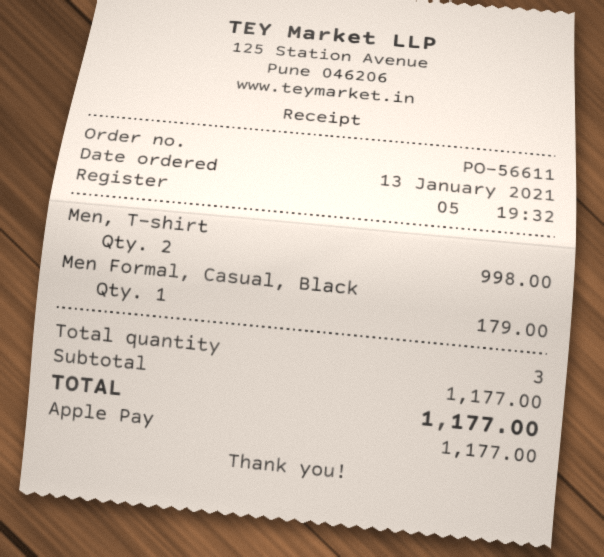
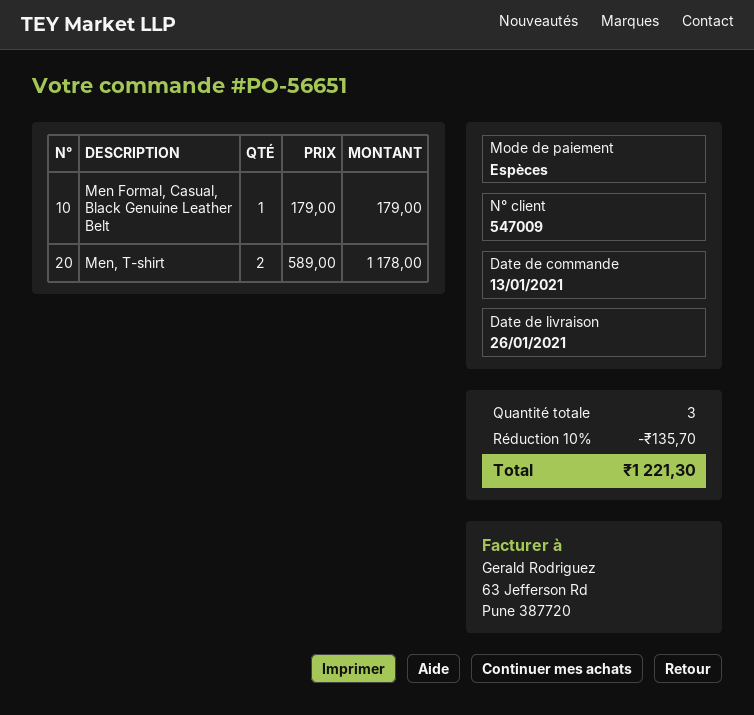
order number: PO-56611 -> PO-56651
payment method: Apple Pay -> cash
Men, T-shirt: 2 for 998.00 -> 2 for 1178.00
discount: none -> 10% = 135.70
total: 1177.00 -> 1221.30

